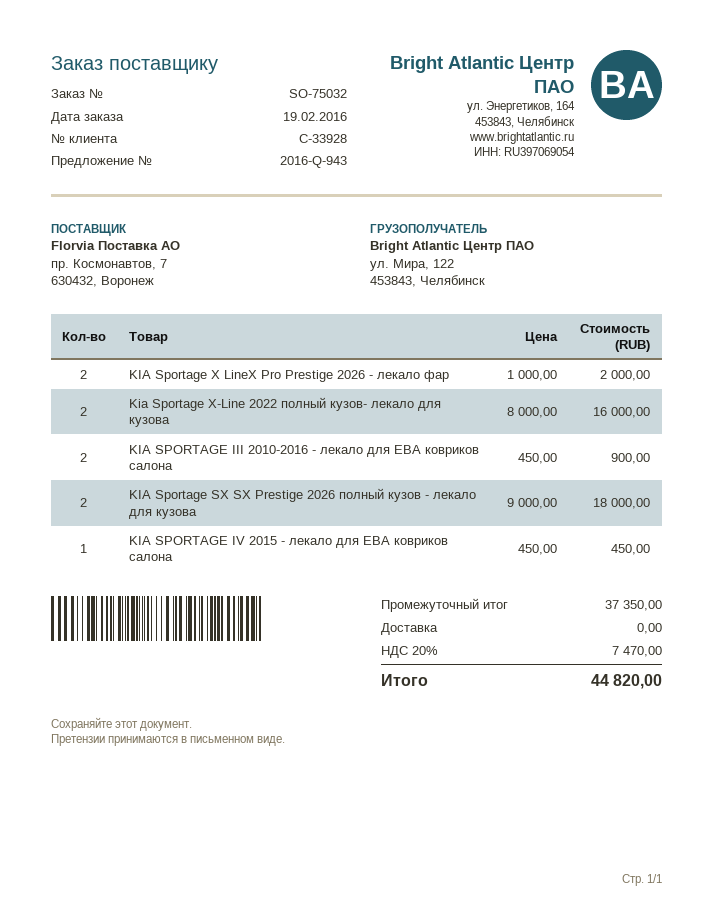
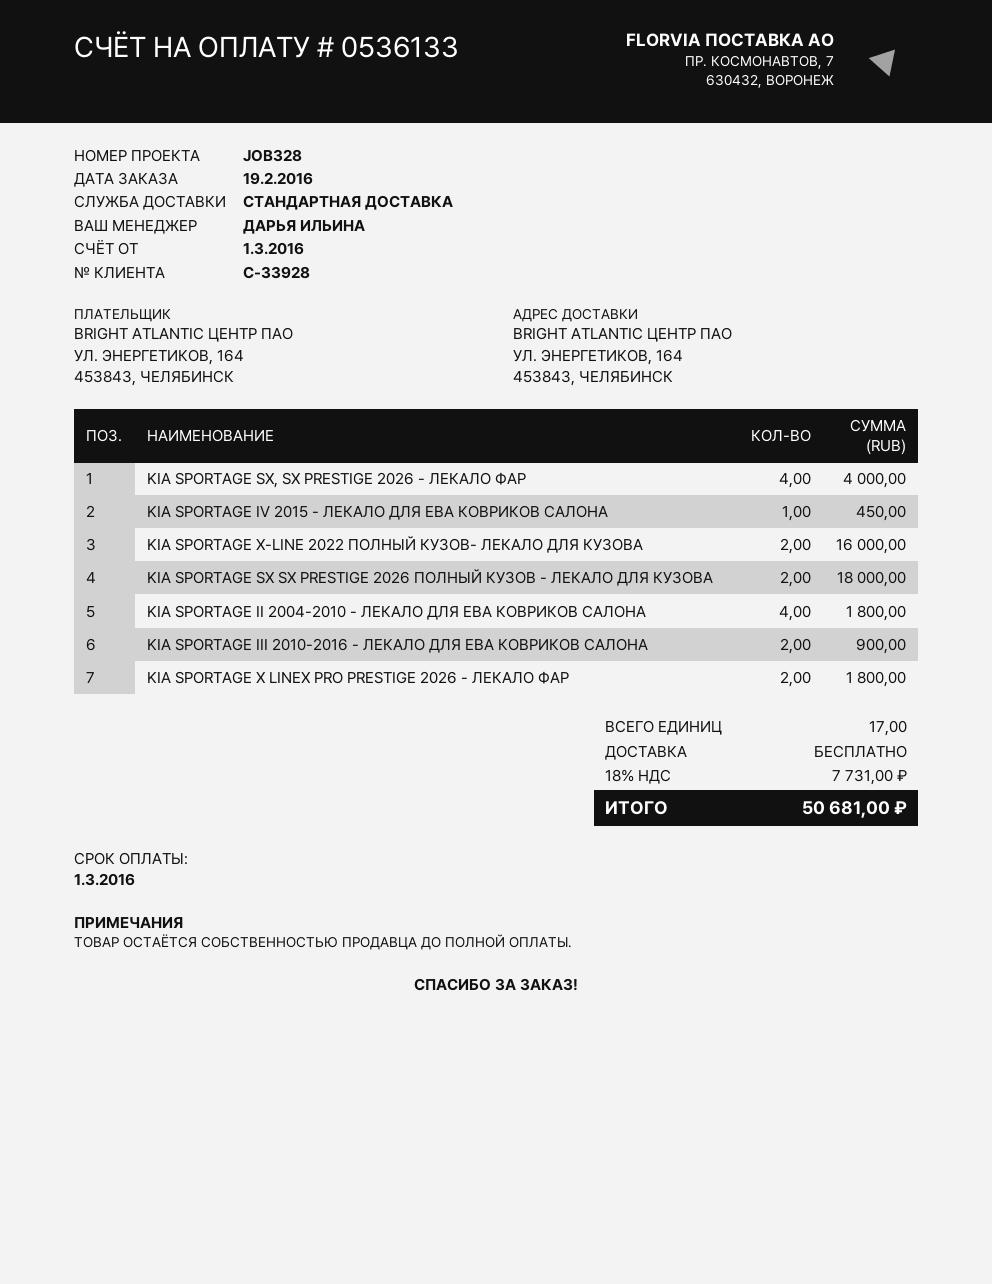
ship to: ул. Мира, 122, 453843, Челябинск -> УЛ. ЭНЕРГЕТИКОВ, 164, 453843, ЧЕЛЯБИНСК
KIA Sportage X LineX Pro Prestige 2026 - лекало фар: 2 for 2000.00 -> 2 for 1800.00
KIA SPORTAGE SX, SX PRESTIGE 2026 - ЛЕКАЛО ФАР: none -> 4 for 4000.00
KIA SPORTAGE II 2004-2010 - ЛЕКАЛО ДЛЯ ЕВА КОВРИКОВ САЛОНА: none -> 4 for 1800.00
tax: 20% = 7470.00 -> 18% = 7731.00
total: 44820.00 -> 50681.00

